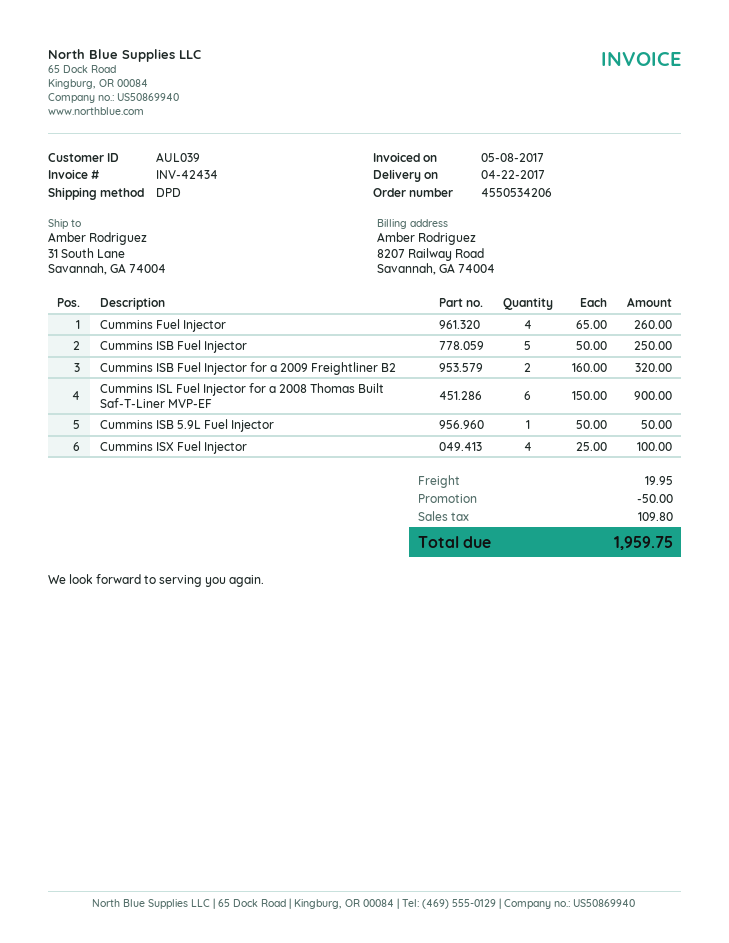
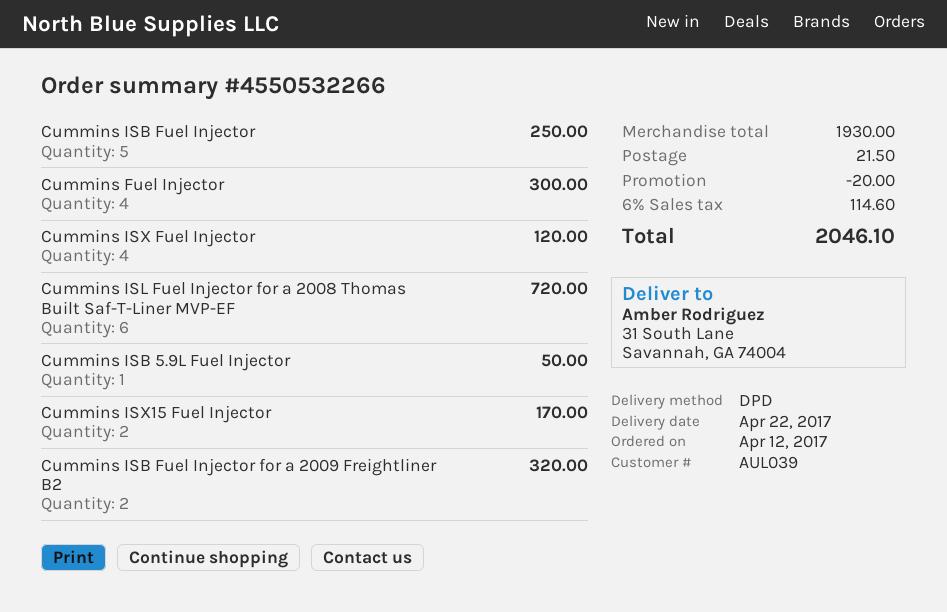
order number: 4550534206 -> 4550532266
Cummins Fuel Injector: 4 for 260.00 -> 4 for 300.00
Cummins ISL Fuel Injector for a 2008 Thomas Built Saf-T-Liner MVP-EF: 6 for 900.00 -> 6 for 720.00
Cummins ISX Fuel Injector: 4 for 100.00 -> 4 for 120.00
Cummins ISX15 Fuel Injector: none -> 2 for 170.00
discount: 50.00 -> 20.00
shipping: 19.95 -> 21.50
tax: 109.80 -> 114.60
total: 1959.75 -> 2046.10

